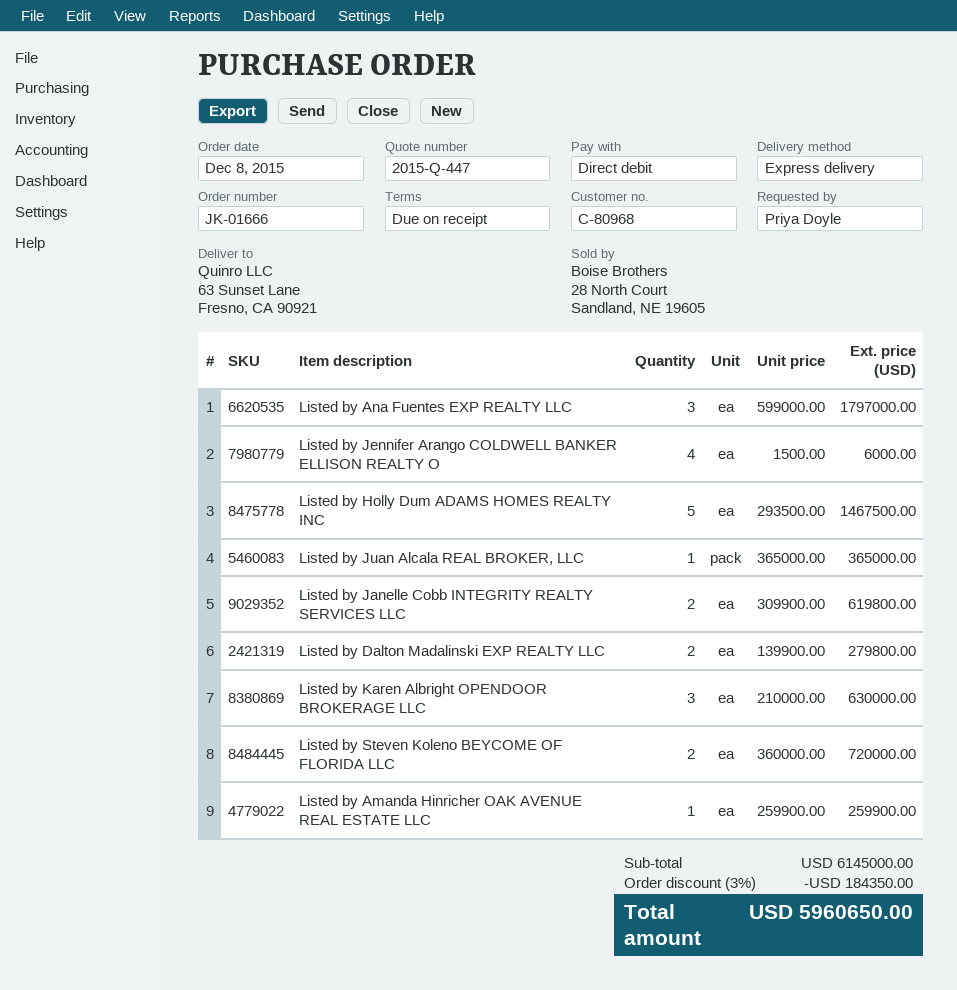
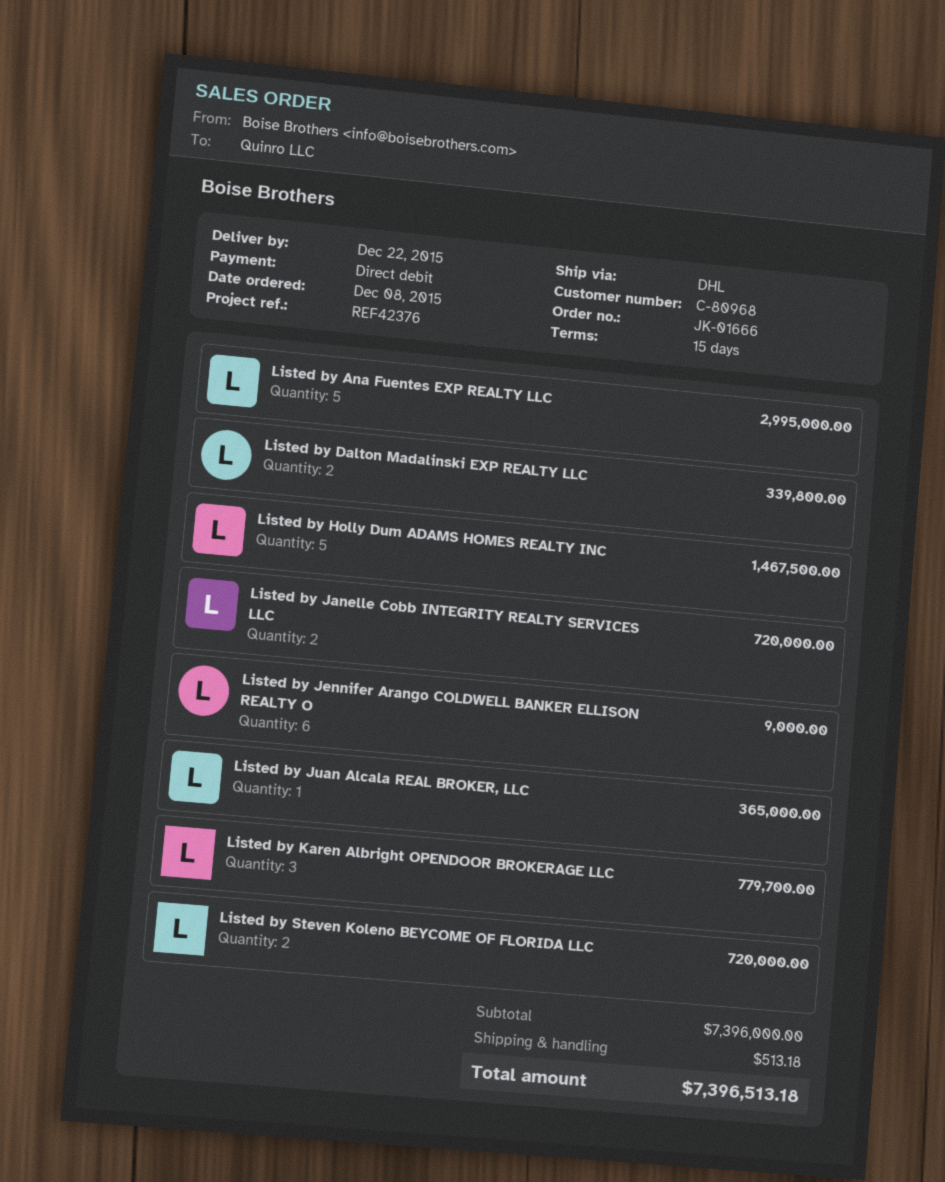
payment terms: on receipt -> 15 days
shipping method: express -> DHL
Listed by Ana Fuentes EXP REALTY LLC: 3 for 1797000.00 -> 5 for 2995000.00
Listed by Jennifer Arango COLDWELL BANKER ELLISON REALTY O: 4 for 6000.00 -> 6 for 9000.00
Listed by Janelle Cobb INTEGRITY REALTY SERVICES LLC: 2 for 619800.00 -> 2 for 720000.00
Listed by Dalton Madalinski EXP REALTY LLC: 2 for 279800.00 -> 2 for 339800.00
Listed by Karen Albright OPENDOOR BROKERAGE LLC: 3 for 630000.00 -> 3 for 779700.00
Listed by Amanda Hinricher OAK AVENUE REAL ESTATE LLC: 1 for 259900.00 -> none
subtotal: 6145000.00 -> 7396000.00
discount: 3% = 184350.00 -> none
shipping: none -> 513.18
total: 5960650.00 -> 7396513.18

